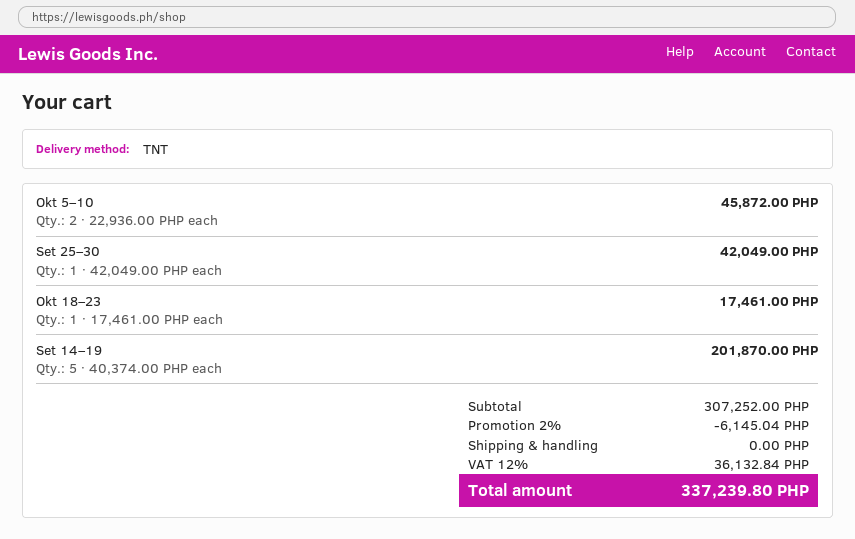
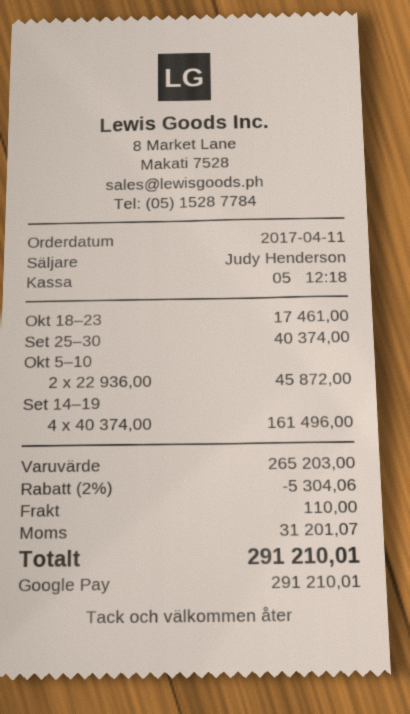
Set 25–30: 1 x 42049.00 = 42049.00 -> 1 x 40374.00 = 40374.00
Set 14–19: 5 x 40374.00 = 201870.00 -> 4 x 40374.00 = 161496.00
subtotal: 307252.00 -> 265203.00
discount: 2% = 6145.04 -> 2% = 5304.06
shipping: 0.00 -> 110.00
tax: 36132.84 -> 31201.07
total: 337239.80 -> 291210.01

